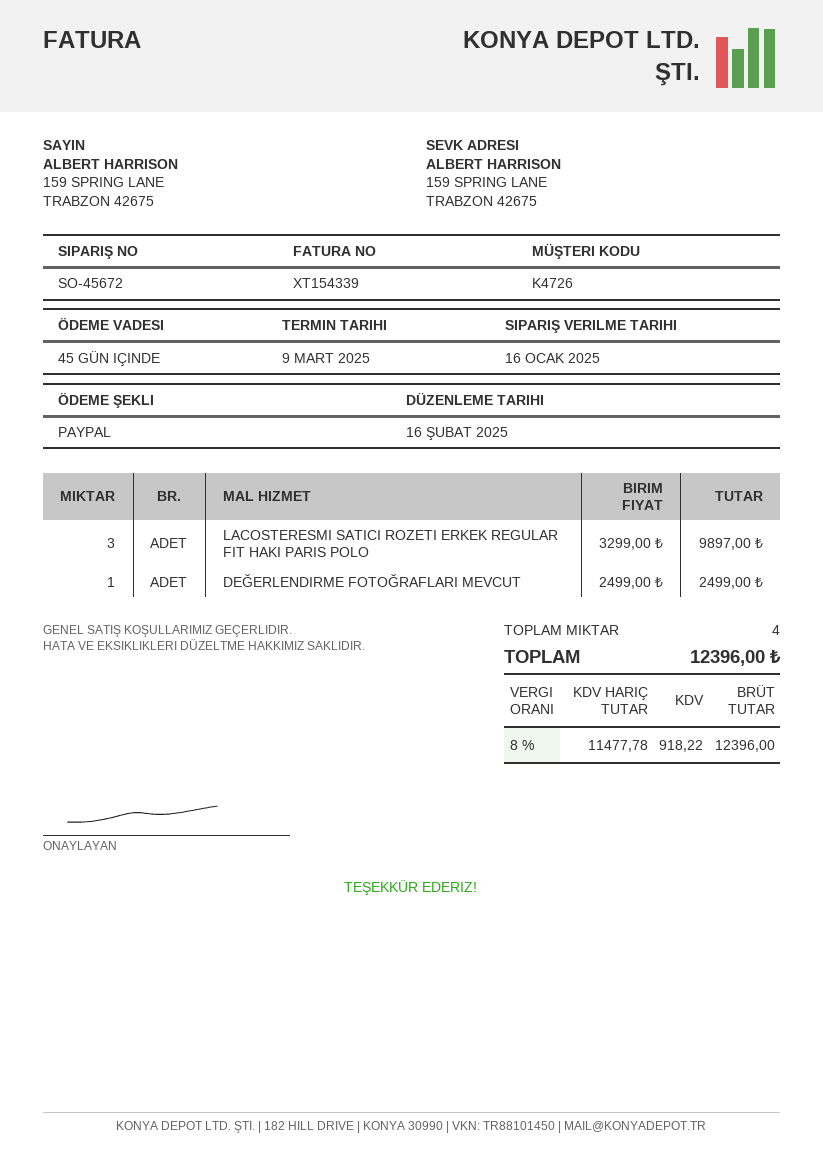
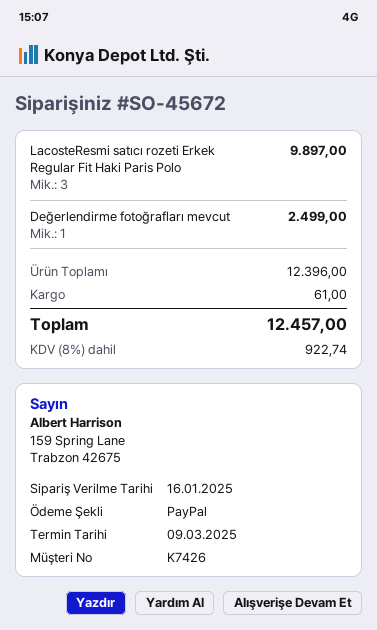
customer number: K4726 -> K7426
shipping: none -> 61.00
tax: 8% = 918.22 -> 8% = 922.74
total: 12396.00 -> 12457.00

